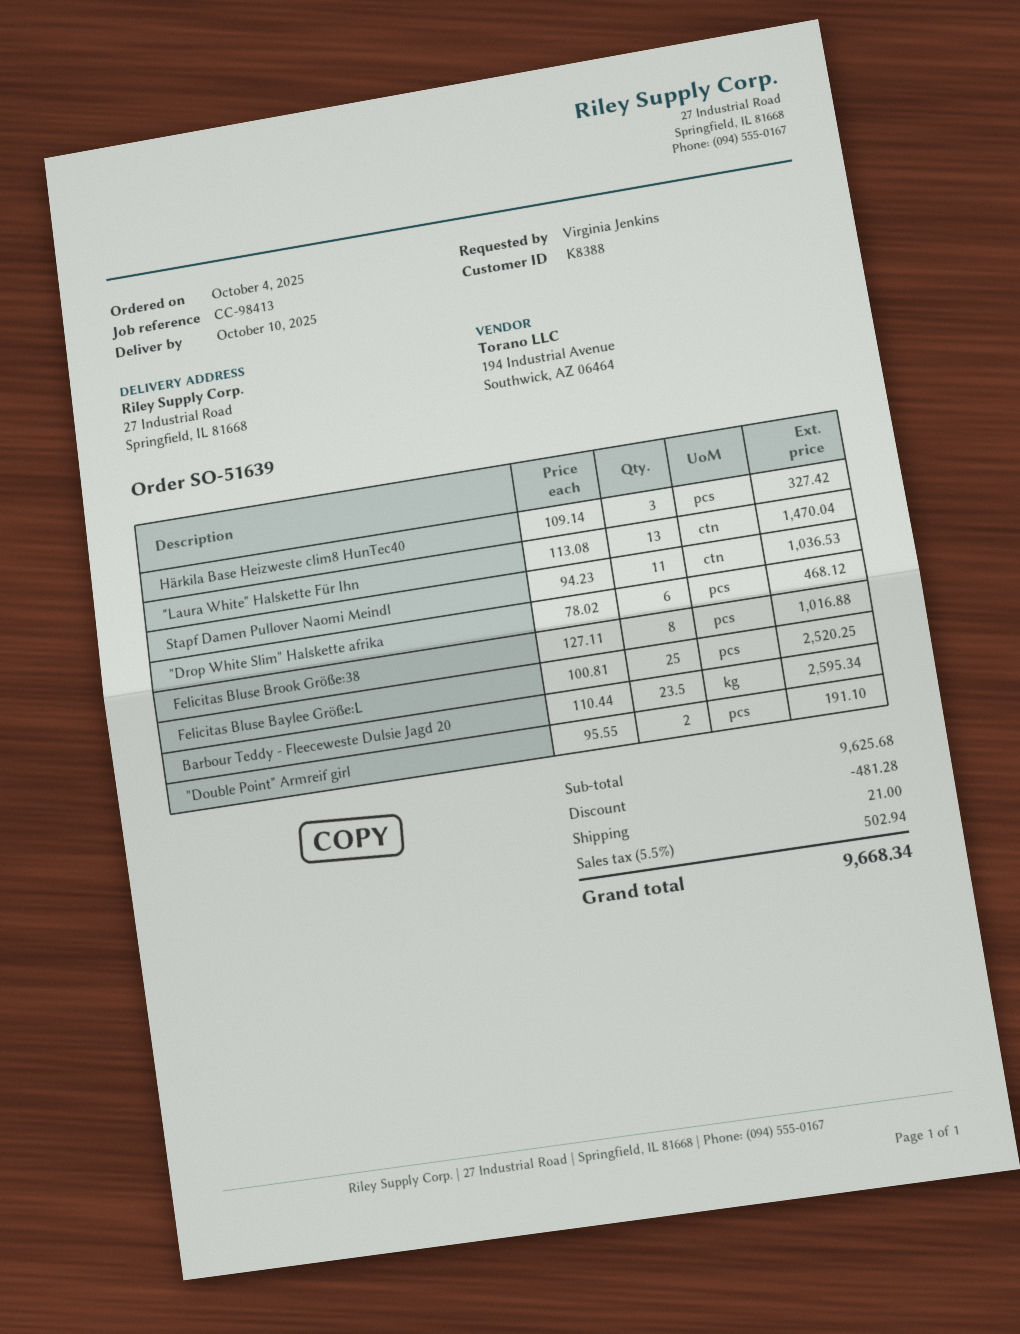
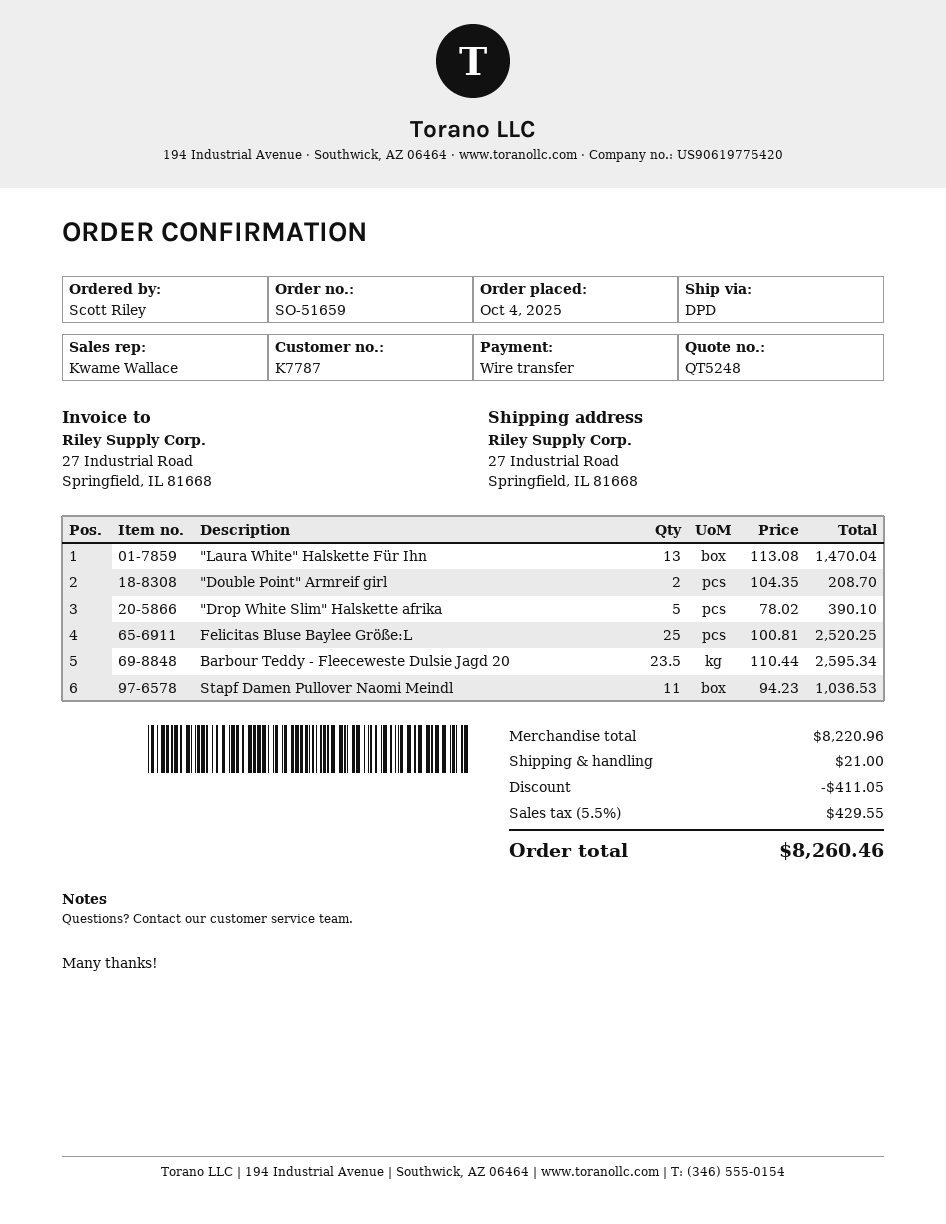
order number: SO-51639 -> SO-51659
customer number: K8388 -> K7787
ordered by: Virginia Jenkins -> Scott Riley
Härkila Base Heizweste clim8 HunTec40: 3 x 109.14 = 327.42 -> none
"Drop White Slim" Halskette afrika: 6 x 78.02 = 468.12 -> 5 x 78.02 = 390.10
Felicitas Bluse Brook Größe:38: 8 x 127.11 = 1016.88 -> none
"Double Point" Armreif girl: 2 x 95.55 = 191.10 -> 2 x 104.35 = 208.70
subtotal: 9625.68 -> 8220.96
discount: 481.28 -> 411.05
tax: 5.5% = 502.94 -> 5.5% = 429.55
total: 9668.34 -> 8260.46

